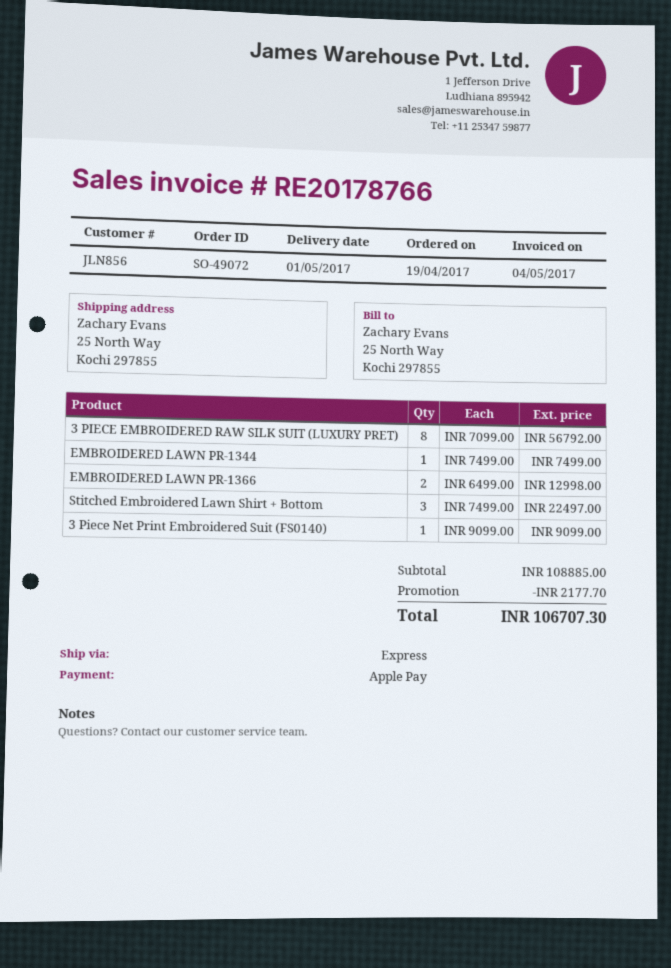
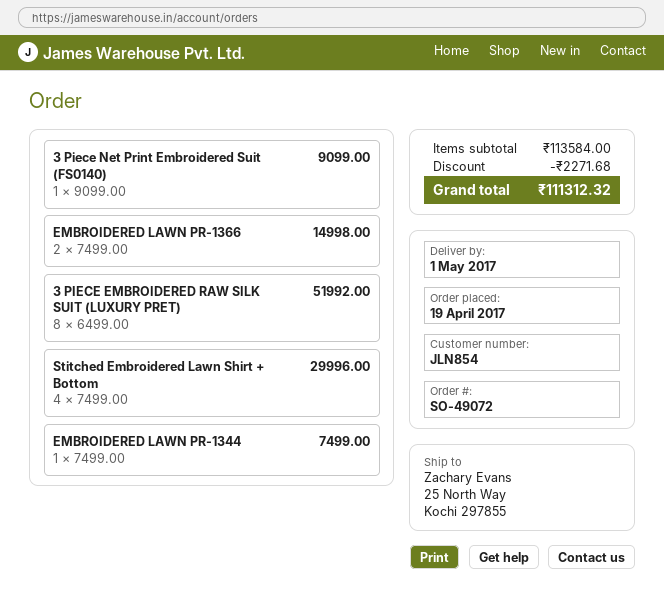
customer number: JLN856 -> JLN854
3 PIECE EMBROIDERED RAW SILK SUIT (LUXURY PRET): 8 x 7099.00 = 56792.00 -> 8 x 6499.00 = 51992.00
EMBROIDERED LAWN PR-1366: 2 x 6499.00 = 12998.00 -> 2 x 7499.00 = 14998.00
Stitched Embroidered Lawn Shirt + Bottom: 3 x 7499.00 = 22497.00 -> 4 x 7499.00 = 29996.00
subtotal: 108885.00 -> 113584.00
discount: 2177.70 -> 2271.68
total: 106707.30 -> 111312.32

